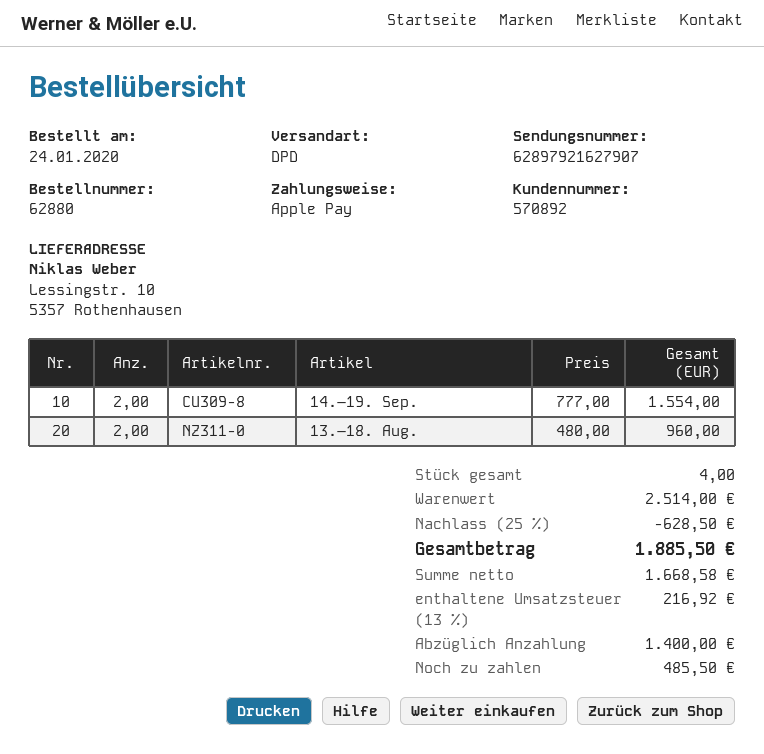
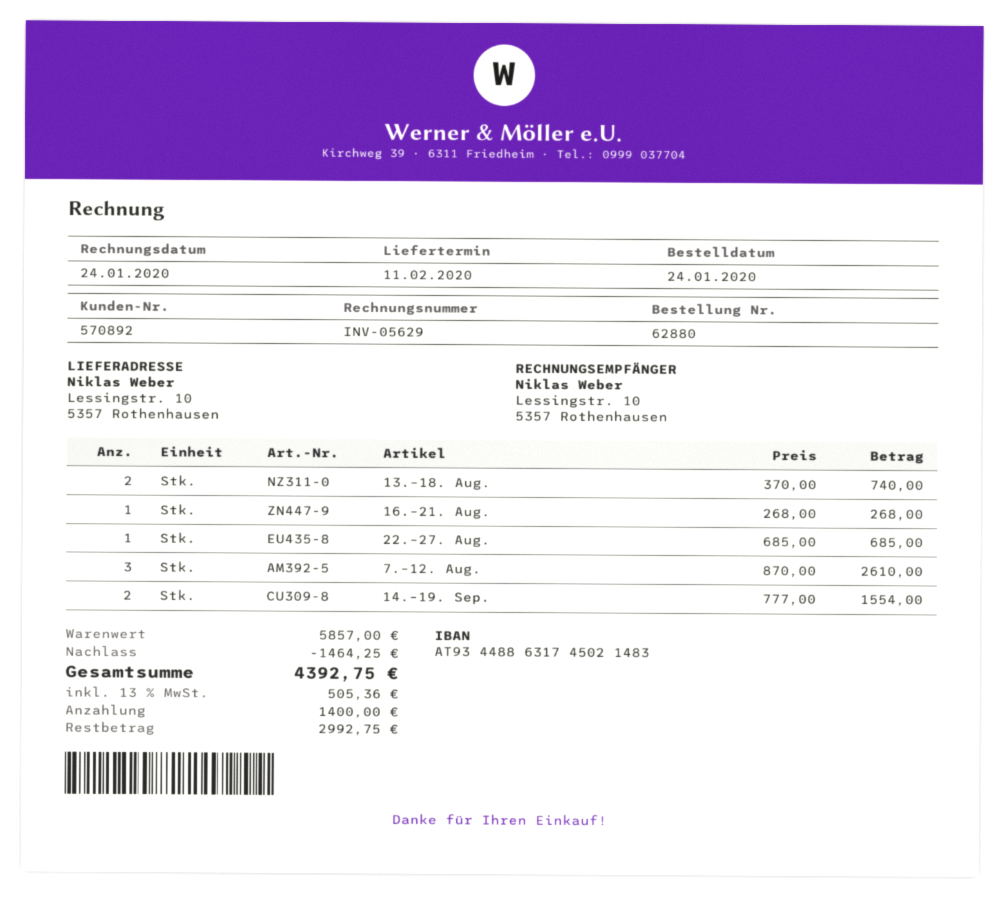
13.–18. Aug.: 2 x 480.00 = 960.00 -> 2 x 370.00 = 740.00
16.–21. Aug.: none -> 1 x 268.00 = 268.00
22.–27. Aug.: none -> 1 x 685.00 = 685.00
7.–12. Aug.: none -> 3 x 870.00 = 2610.00
subtotal: 2514.00 -> 5857.00
discount: 628.50 -> 1464.25
tax: 13% = 216.92 -> 13% = 505.36
total: 1885.50 -> 4392.75
balance: 485.50 -> 2992.75

